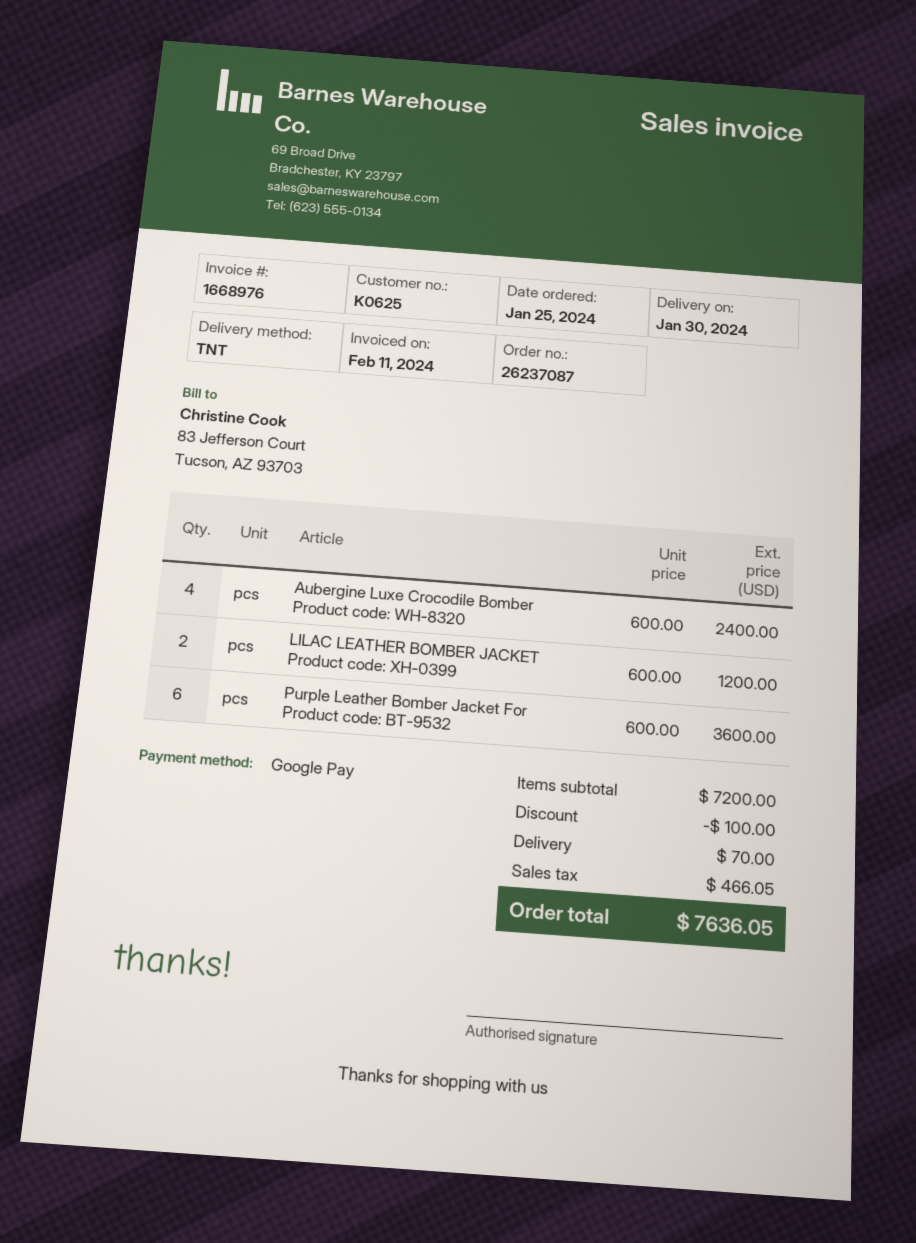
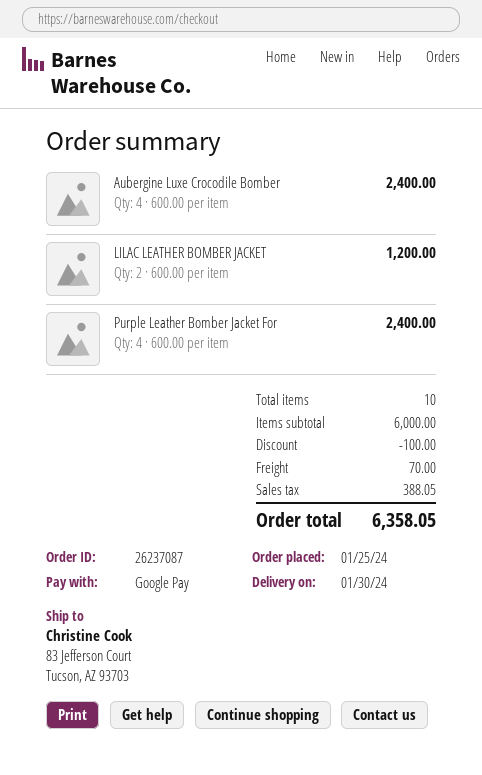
Purple Leather Bomber Jacket For: 6 x 600.00 = 3600.00 -> 4 x 600.00 = 2400.00
subtotal: 7200.00 -> 6000.00
tax: 466.05 -> 388.05
total: 7636.05 -> 6358.05

